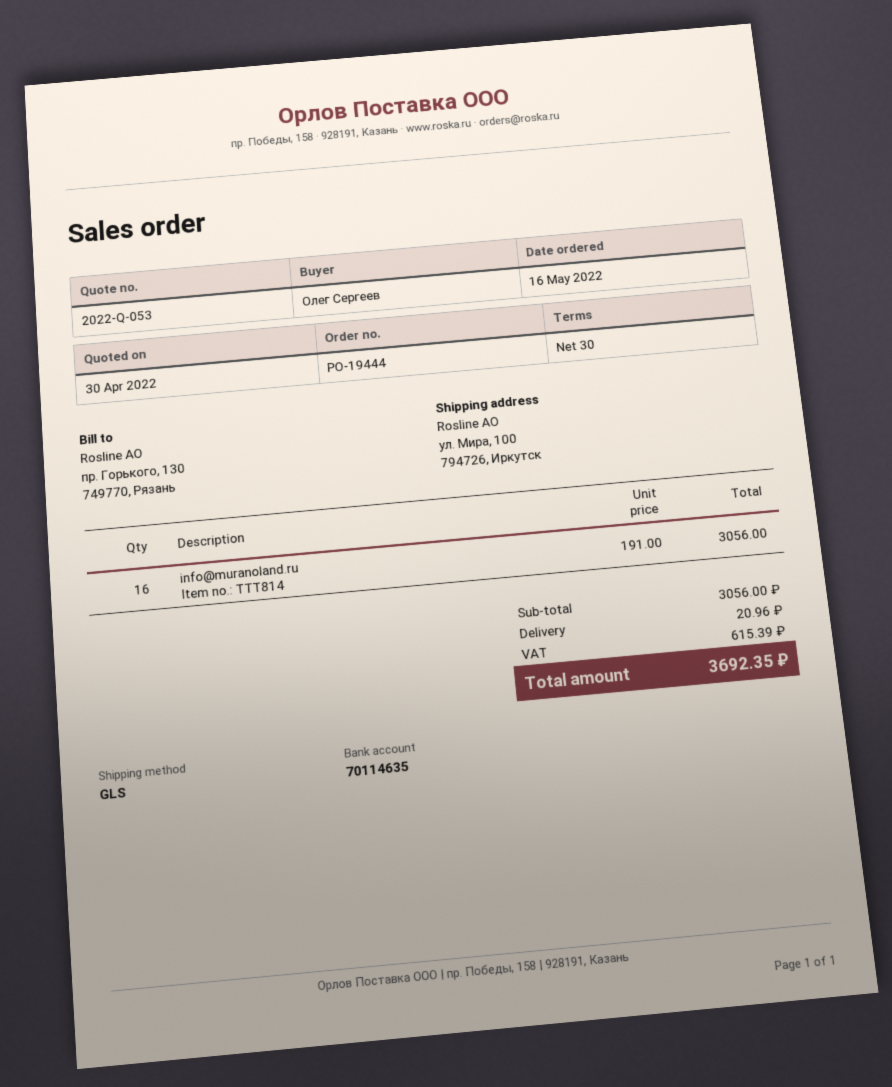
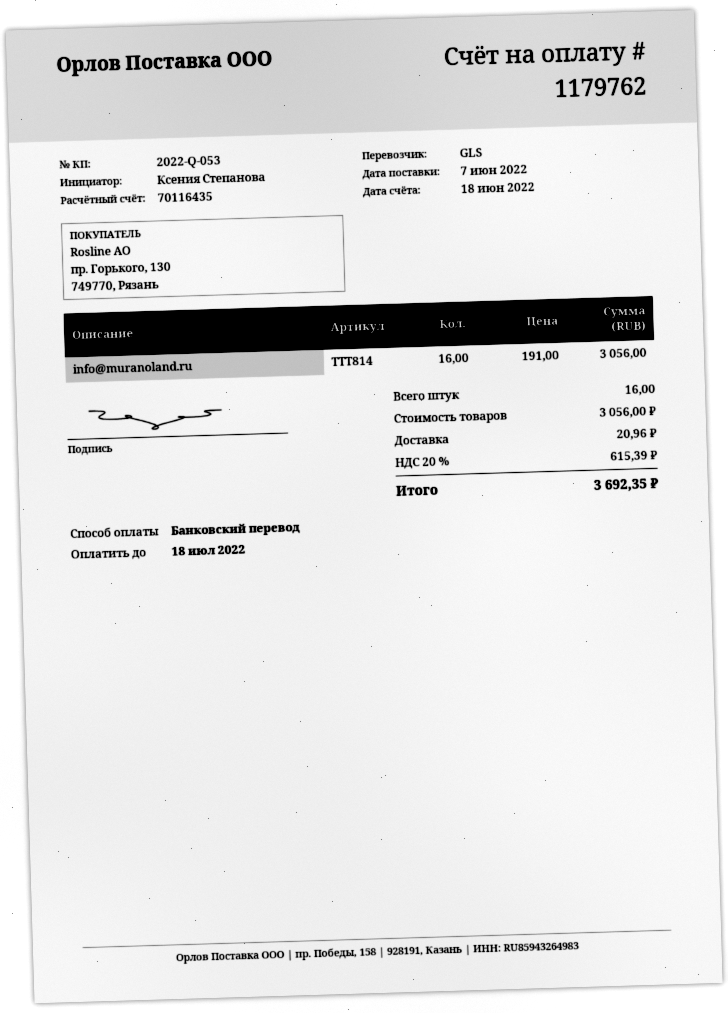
ordered by: Олег Сергеев -> Ксения Степанова
bank account: 70114635 -> 70116435

